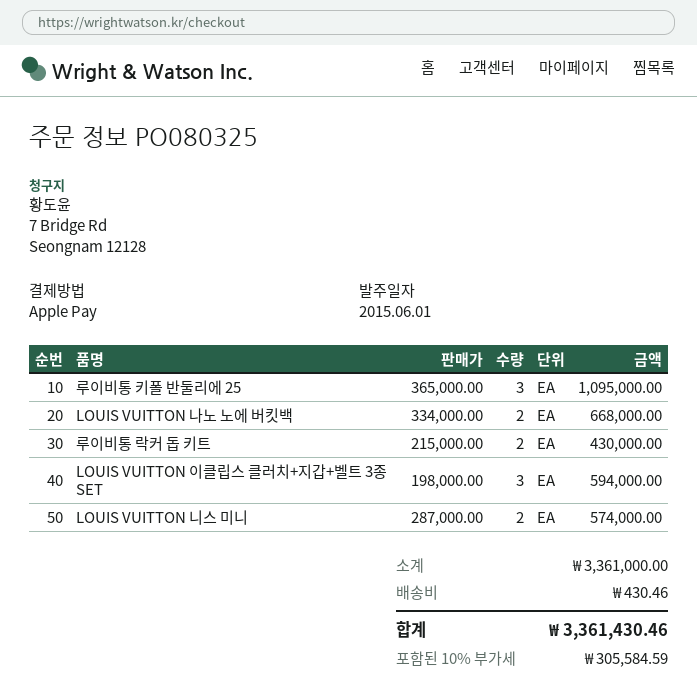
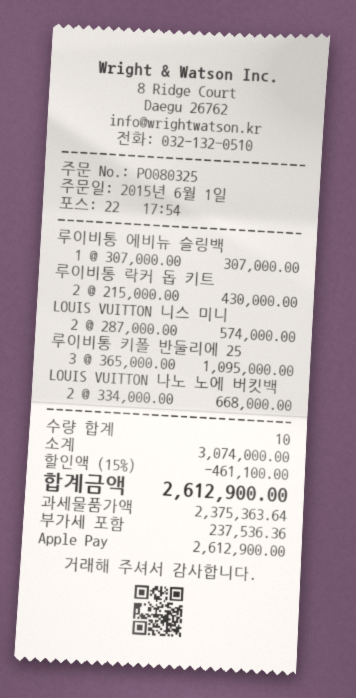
LOUIS VUITTON 이클립스 클러치+지갑+벨트 3종 SET: 3 x 198000.00 = 594000.00 -> none
루이비통 에비뉴 슬링백: none -> 1 x 307000.00 = 307000.00
subtotal: 3361000.00 -> 3074000.00
discount: none -> 15% = 461100.00
shipping: 430.46 -> none
tax: 305584.59 -> 237536.36
total: 3361430.46 -> 2612900.00

